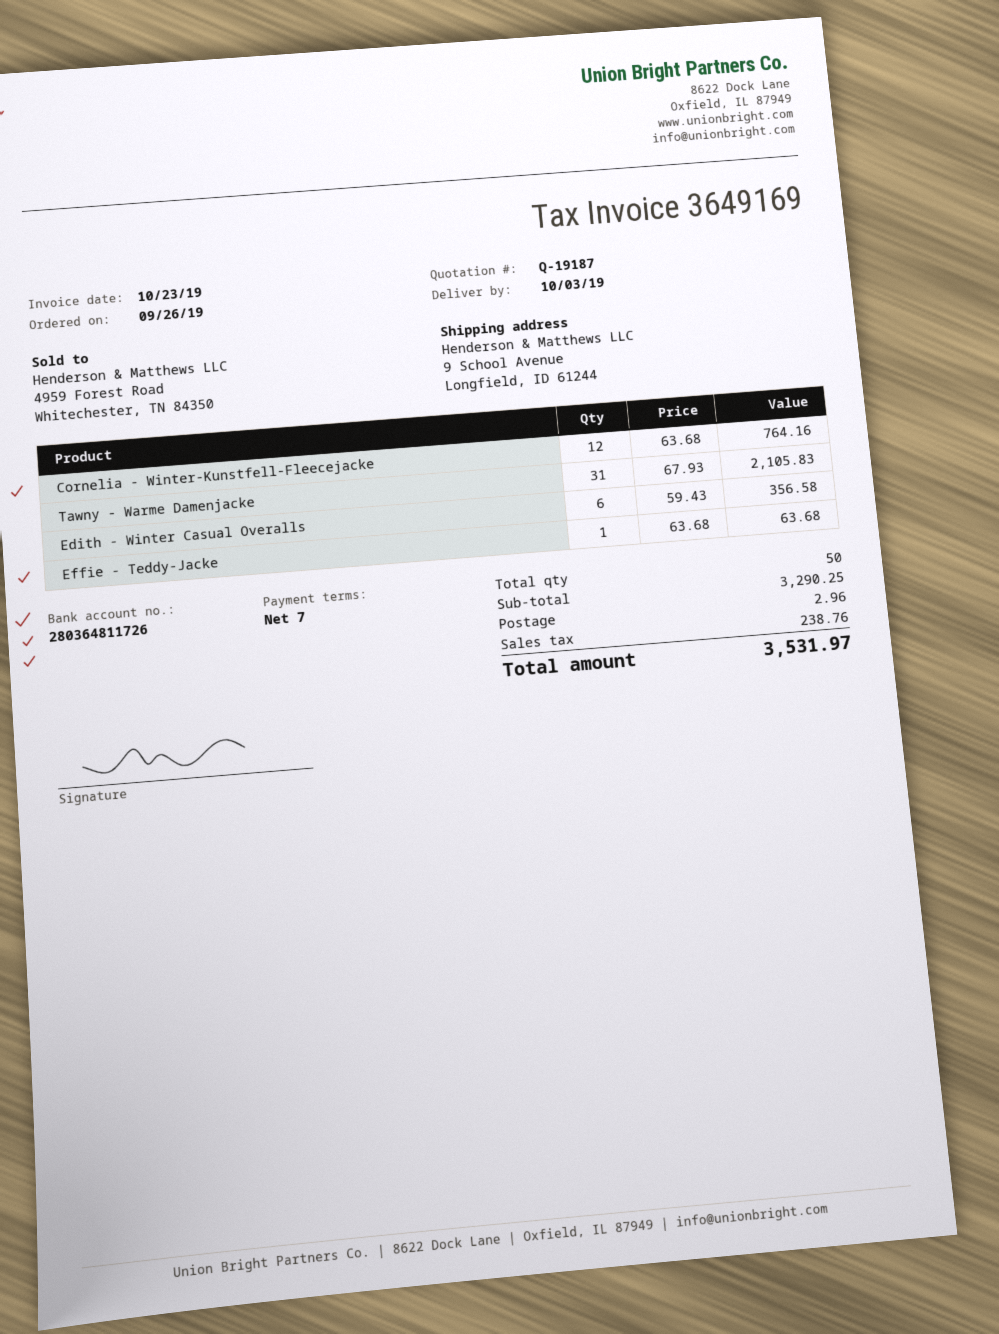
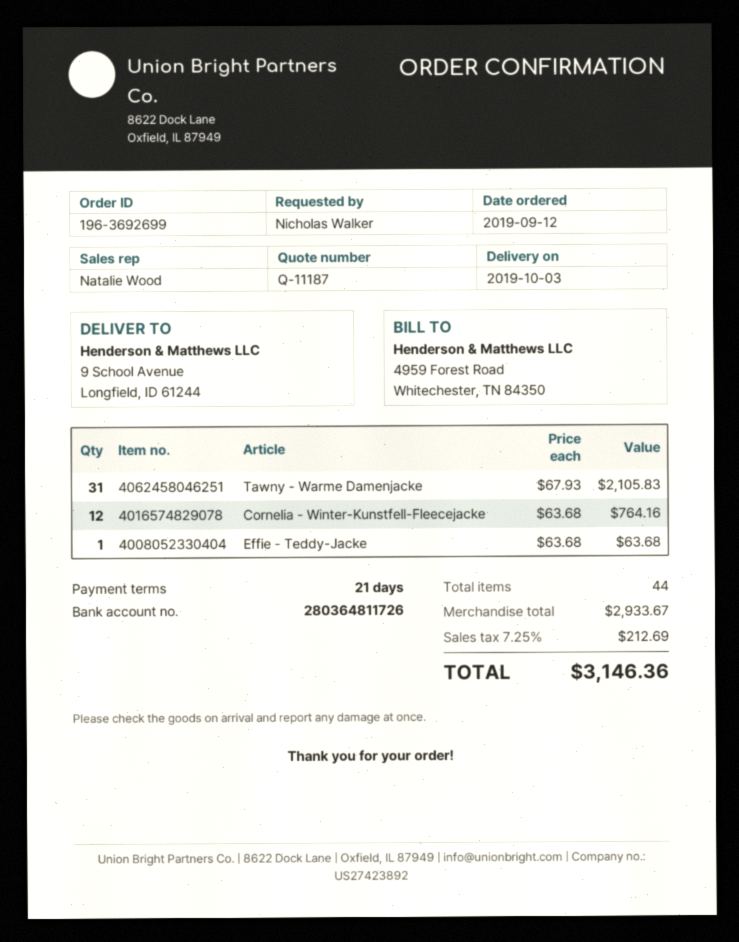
quote number: Q-19187 -> Q-11187
order date: 2019-09-26 -> 2019-09-12
payment terms: 7 days -> 21 days
Edith - Winter Casual Overalls: 6 x 59.43 = 356.58 -> none
total quantity: 50 -> 44
subtotal: 3290.25 -> 2933.67
shipping: 2.96 -> none
tax: 238.76 -> 212.69
total: 3531.97 -> 3146.36

